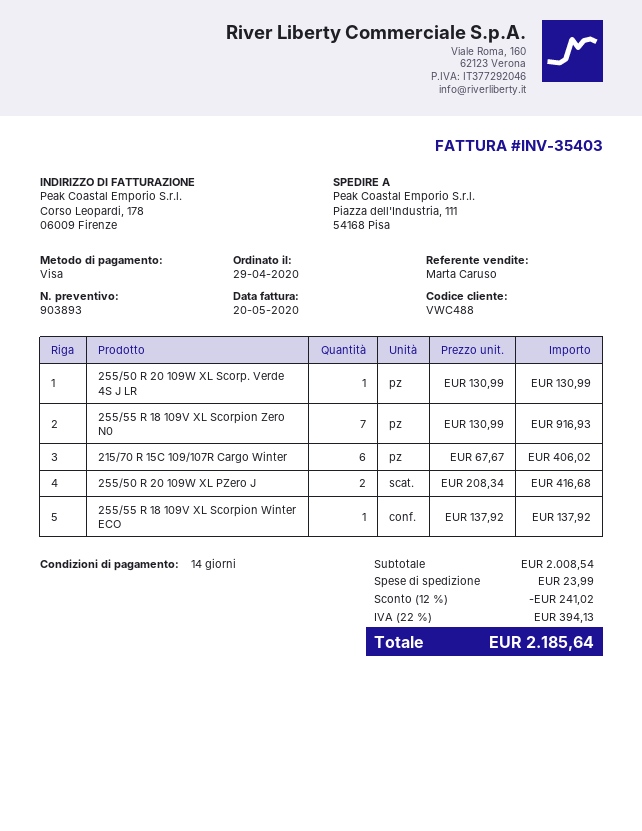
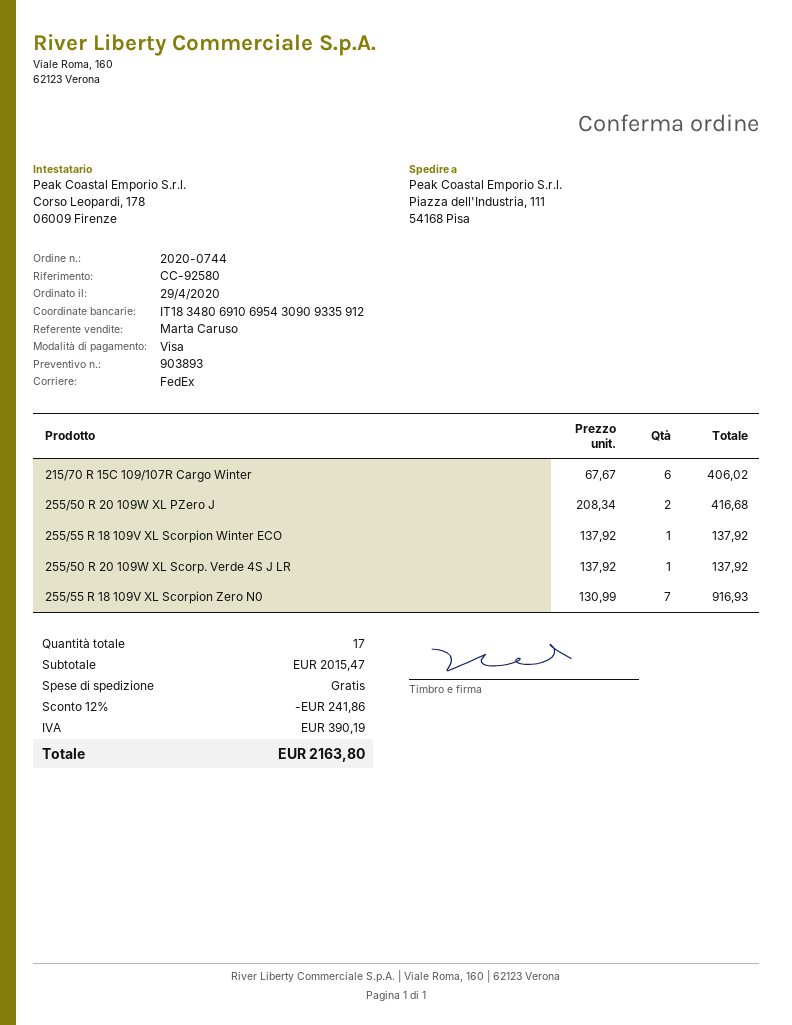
255/50 R 20 109W XL Scorp. Verde 4S J LR: 1 x 130.99 = 130.99 -> 1 x 137.92 = 137.92
subtotal: 2008.54 -> 2015.47
discount: 12% = 241.02 -> 12% = 241.86
shipping: 23.99 -> 0.00
tax: 394.13 -> 390.19
total: 2185.64 -> 2163.80

